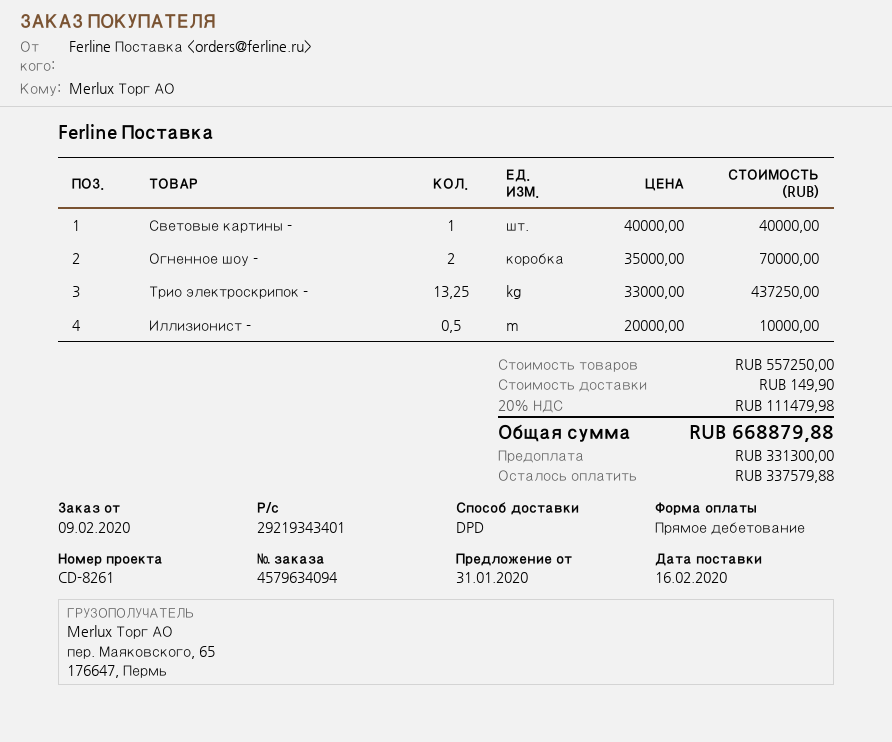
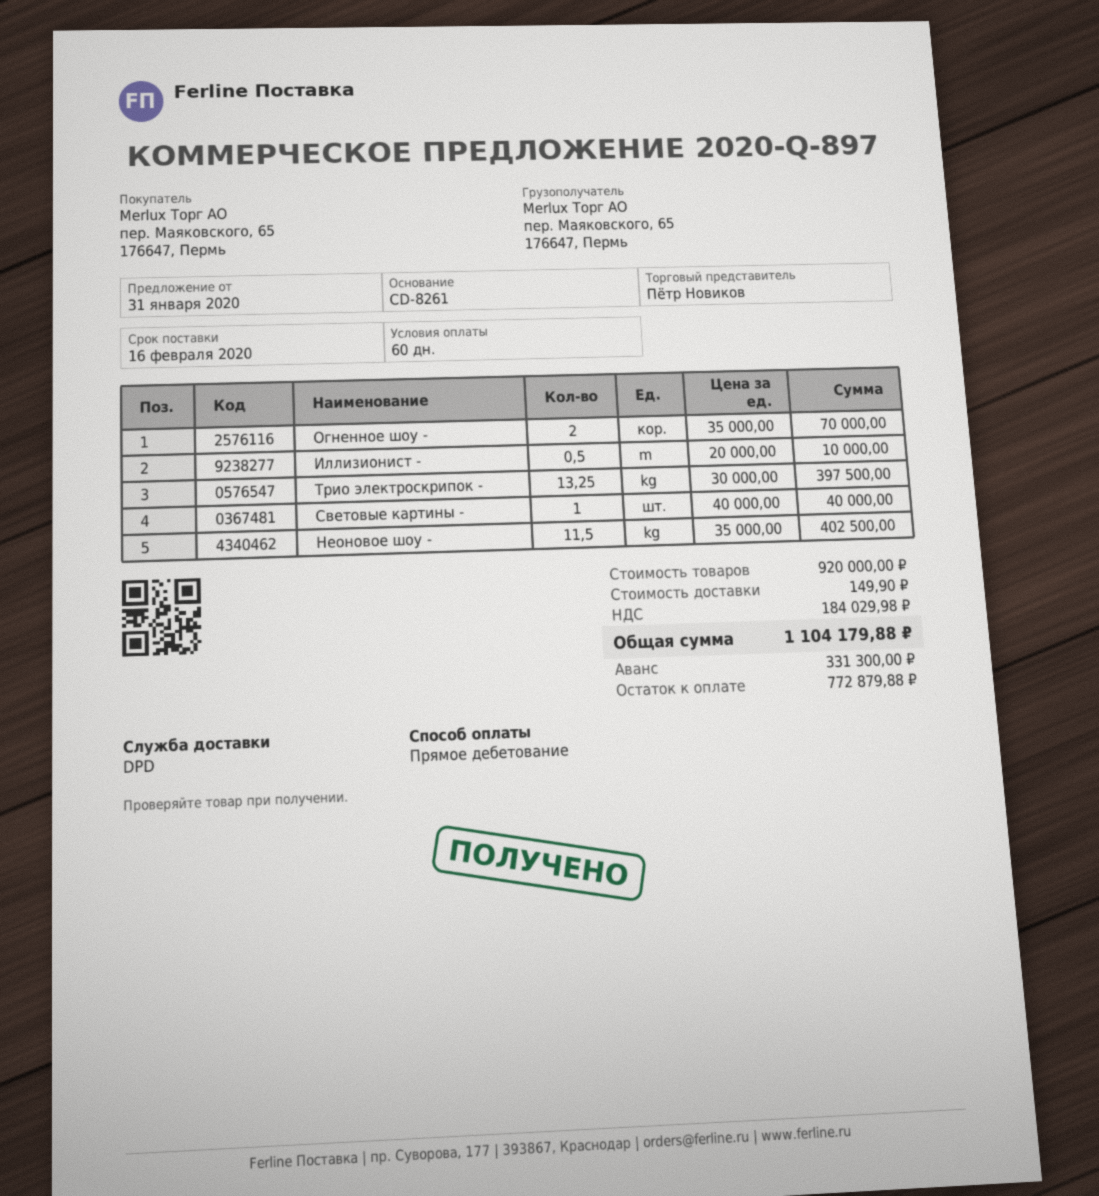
Трио электроскрипок -: 13.25 x 33000.00 = 437250.00 -> 13.25 x 30000.00 = 397500.00
Неоновое шоу -: none -> 11.5 x 35000.00 = 402500.00
subtotal: 557250.00 -> 920000.00
tax: 111479.98 -> 184029.98
total: 668879.88 -> 1104179.88
balance: 337579.88 -> 772879.88

